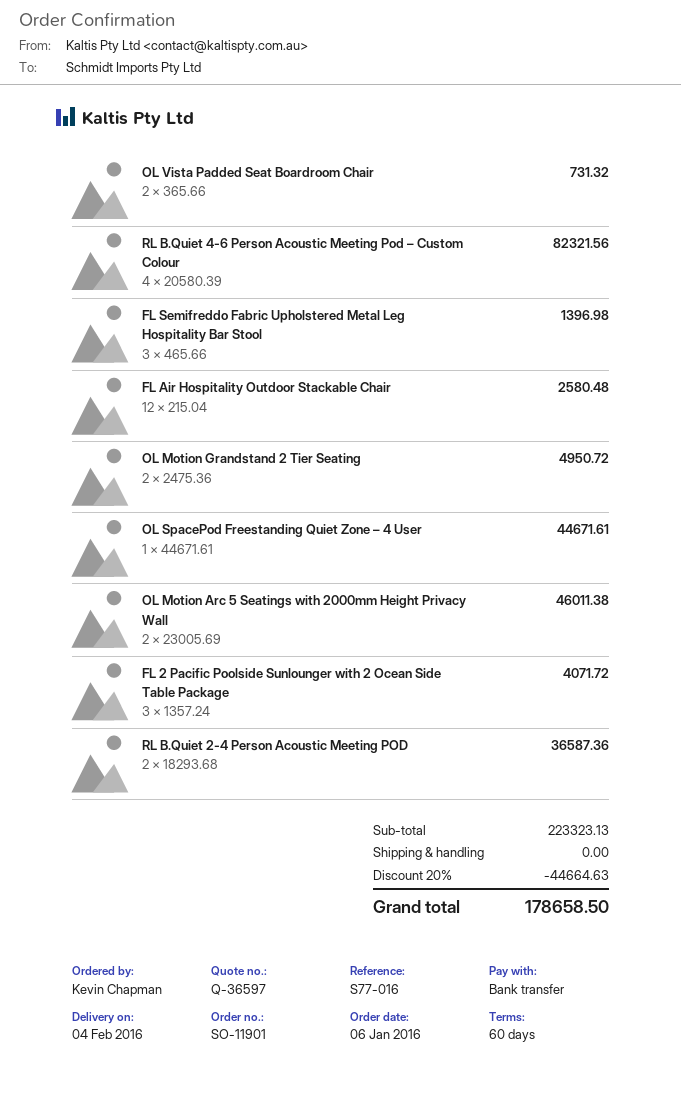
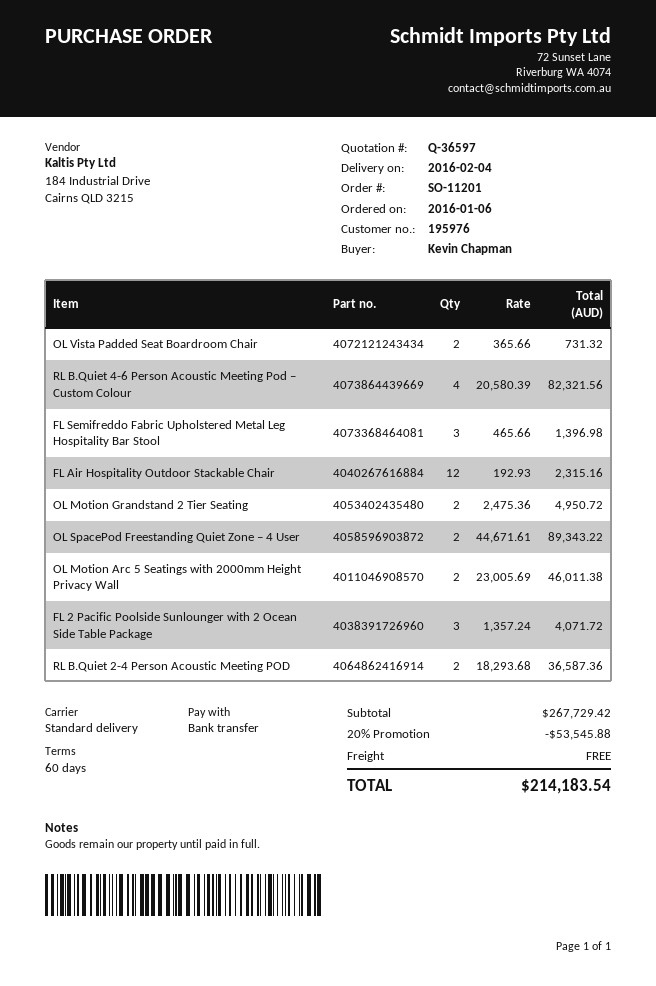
order number: SO-11901 -> SO-11201
FL Air Hospitality Outdoor Stackable Chair: 12 x 215.04 = 2580.48 -> 12 x 192.93 = 2315.16
OL SpacePod Freestanding Quiet Zone – 4 User: 1 x 44671.61 = 44671.61 -> 2 x 44671.61 = 89343.22
subtotal: 223323.13 -> 267729.42
discount: 20% = 44664.63 -> 20% = 53545.88
total: 178658.50 -> 214183.54

